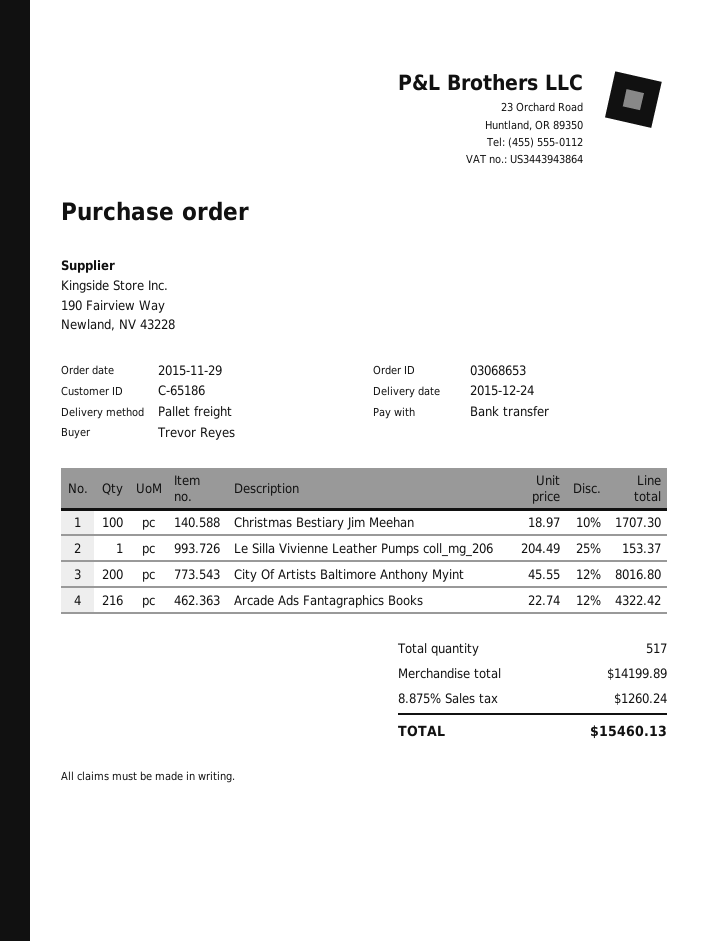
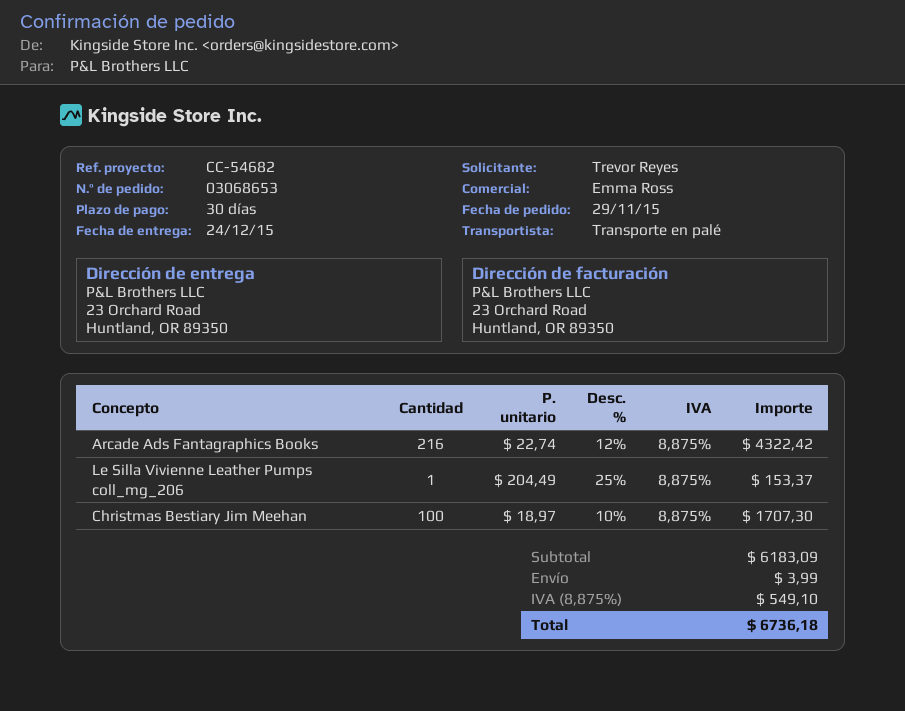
City Of Artists Baltimore Anthony Myint: 200 x 45.55 - 12% = 8016.80 -> none
subtotal: 14199.89 -> 6183.09
shipping: none -> 3.99
tax: 8.875% = 1260.24 -> 8.875% = 549.10
total: 15460.13 -> 6736.18

